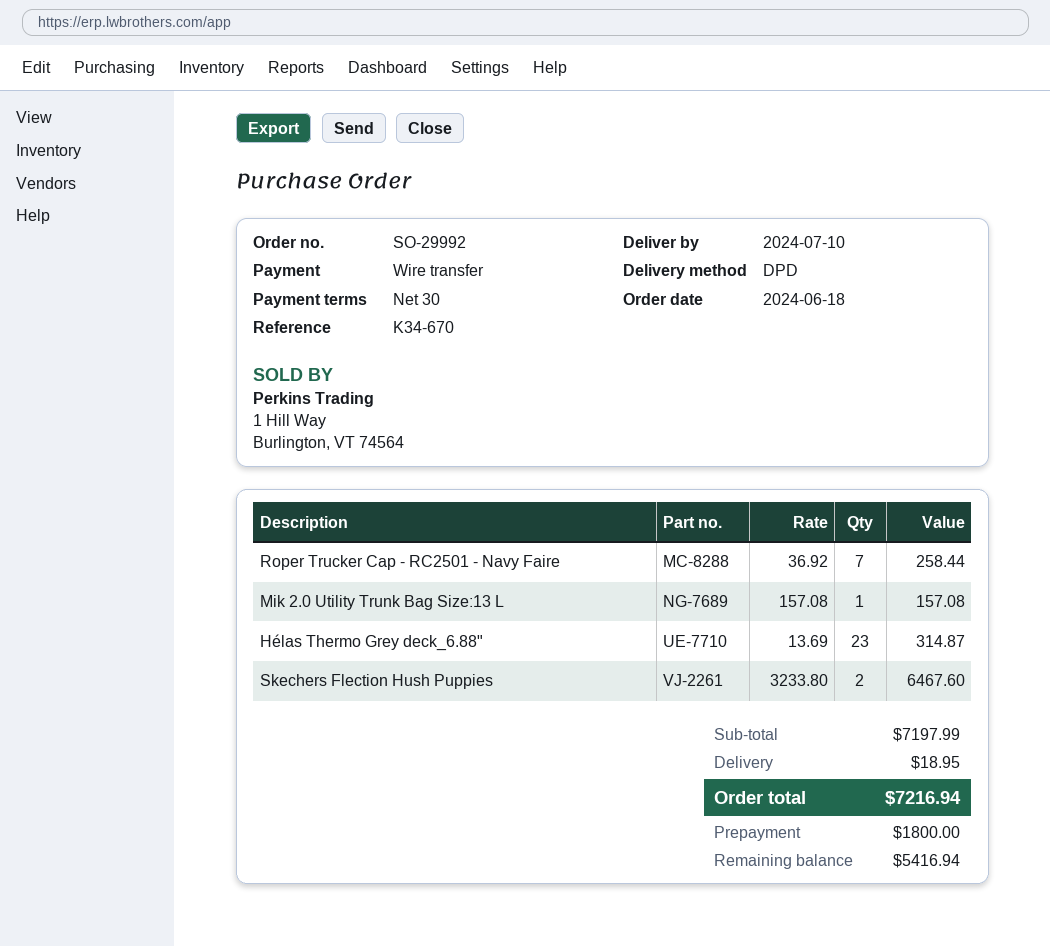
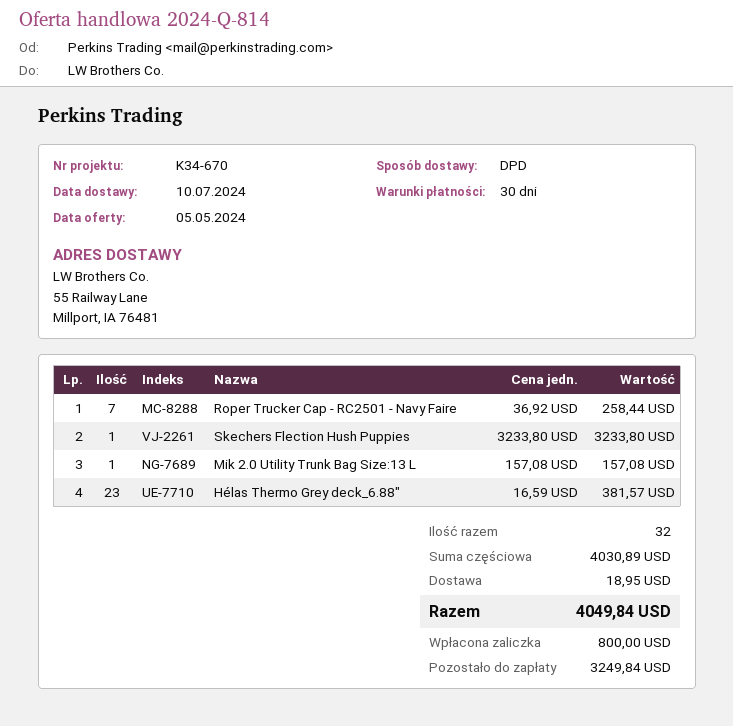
Hélas Thermo Grey deck_6.88": 23 x 13.69 = 314.87 -> 23 x 16.59 = 381.57
Skechers Flection Hush Puppies: 2 x 3233.80 = 6467.60 -> 1 x 3233.80 = 3233.80
subtotal: 7197.99 -> 4030.89
total: 7216.94 -> 4049.84
deposit: 1800.00 -> 800.00
balance: 5416.94 -> 3249.84

